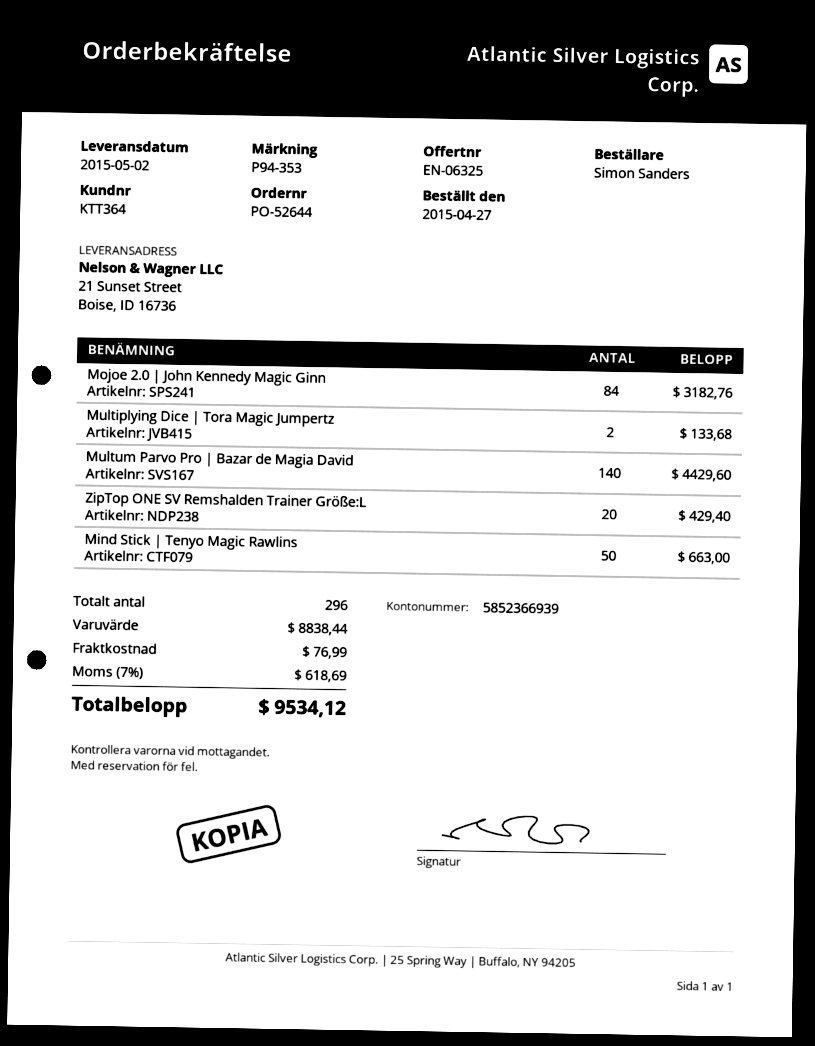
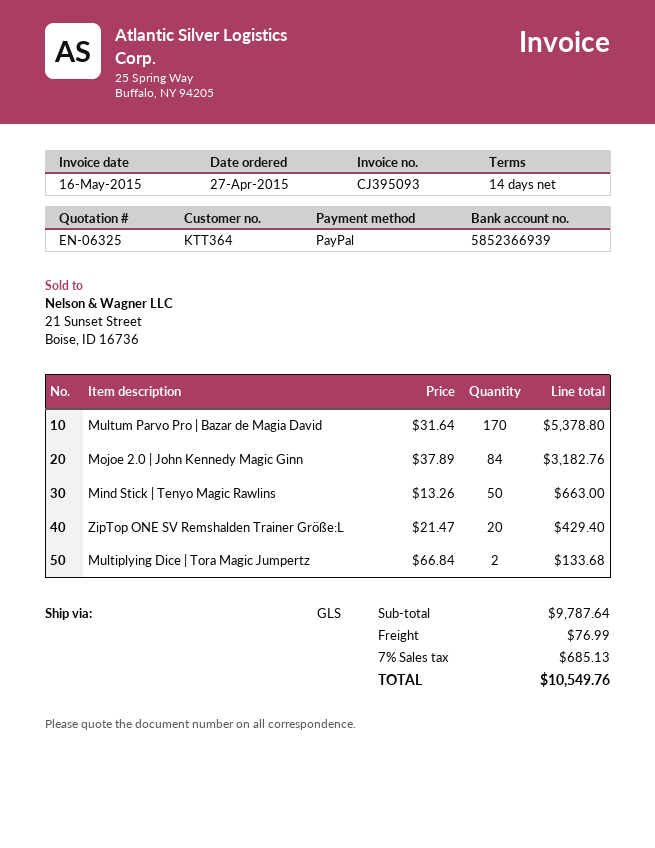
Multum Parvo Pro | Bazar de Magia David: 140 for 4429.60 -> 170 for 5378.80
subtotal: 8838.44 -> 9787.64
tax: 7% = 618.69 -> 7% = 685.13
total: 9534.12 -> 10549.76

